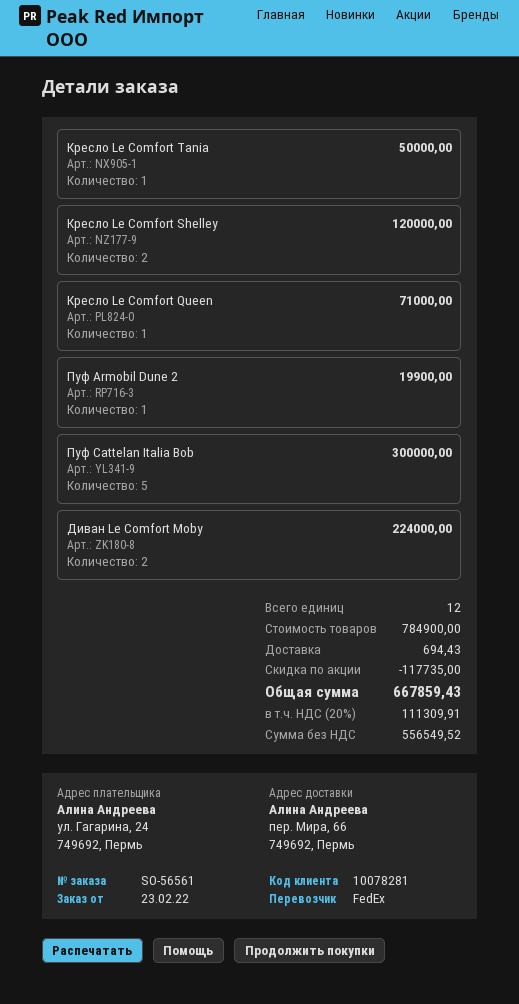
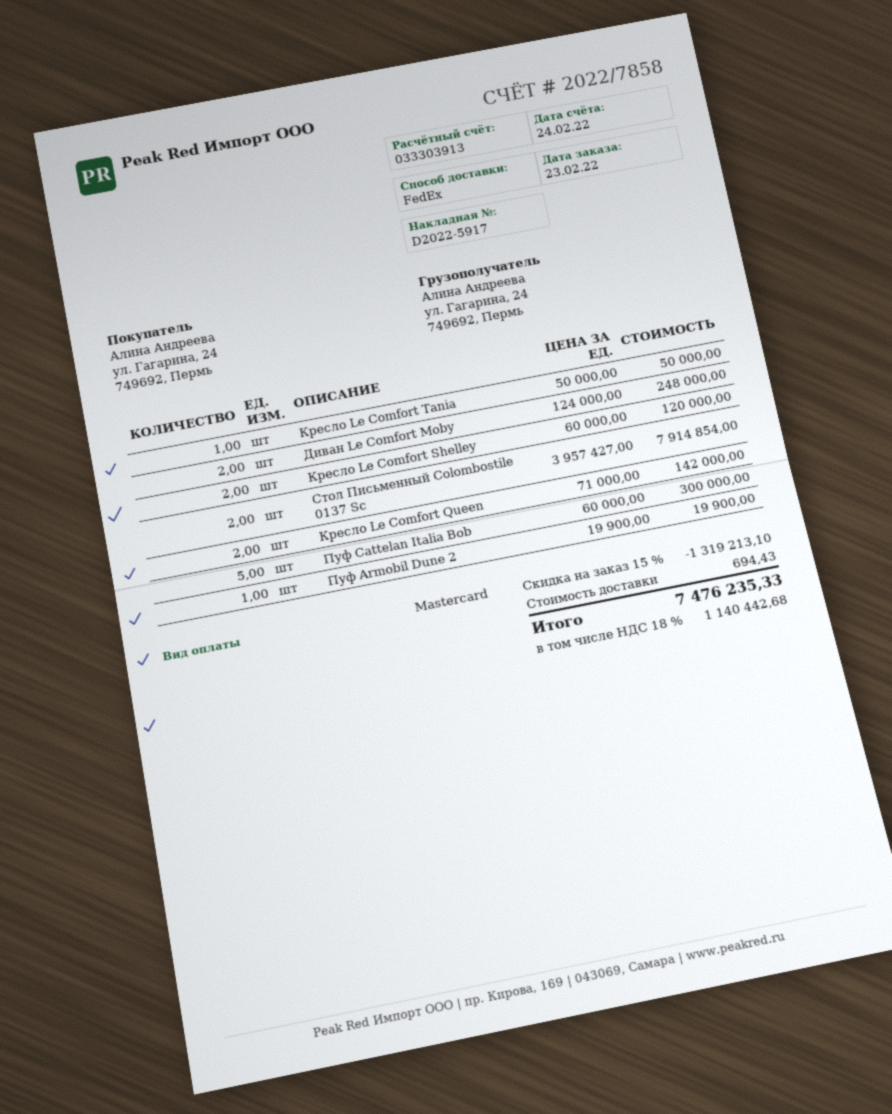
ship to: пер. Мира, 66, 749692, Пермь -> ул. Гагарина, 24, 749692, Пермь
Кресло Le Comfort Queen: 1 for 71000.00 -> 2 for 142000.00
Диван Le Comfort Moby: 2 for 224000.00 -> 2 for 248000.00
Стол Письменный Colombostile 0137 Sc: none -> 2 for 7914854.00
discount: 117735.00 -> 1319213.10
tax: 20% = 111309.91 -> 18% = 1140442.68
total: 667859.43 -> 7476235.33

